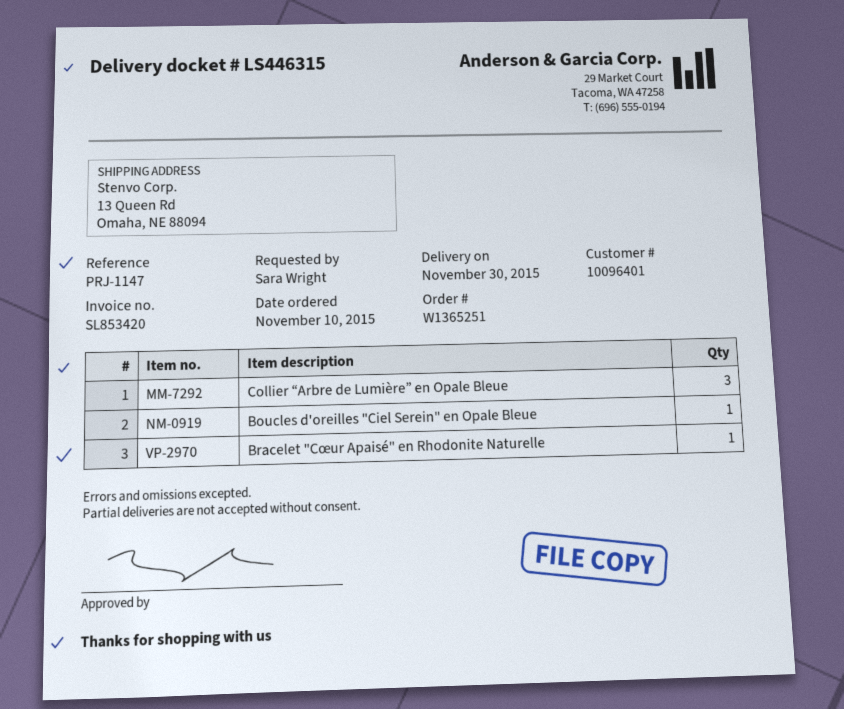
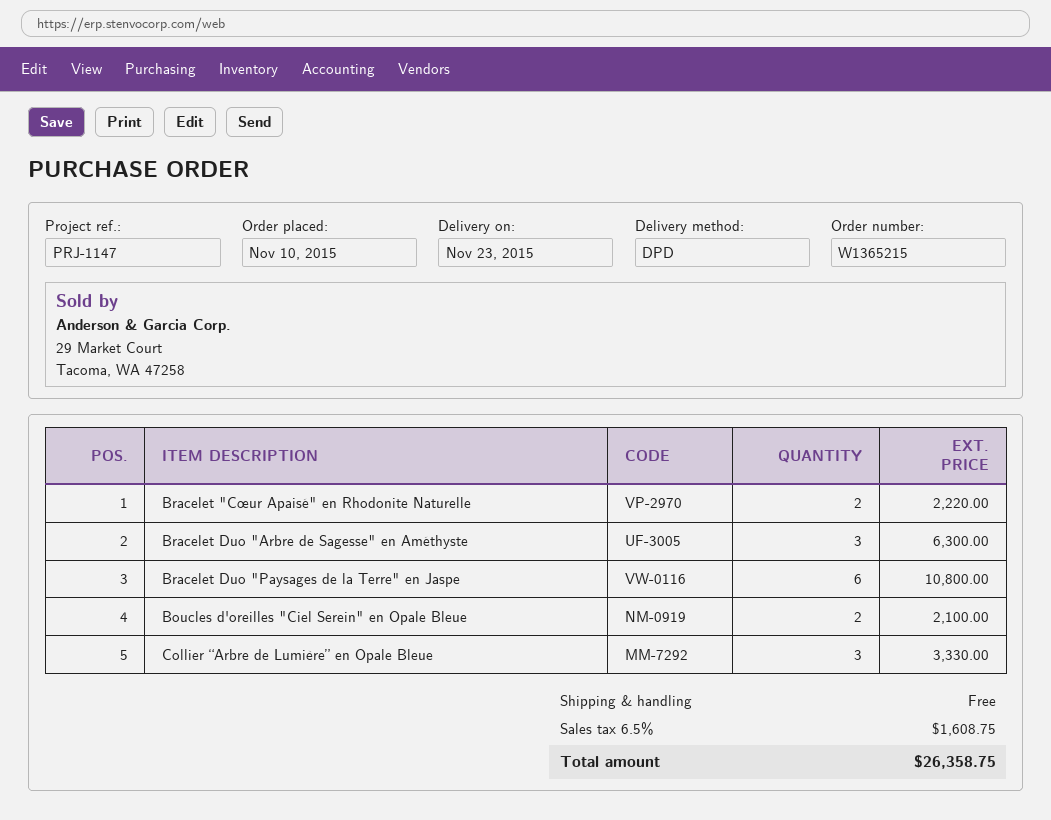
order number: W1365251 -> W1365215
delivery date: 2015-11-30 -> 2015-11-23
Boucles d'oreilles "Ciel Serein" en Opale Bleue: 1 -> 2
Bracelet "Cœur Apaisé" en Rhodonite Naturelle: 1 -> 2
Bracelet Duo "Arbre de Sagesse" en Améthyste: none -> 3
Bracelet Duo "Paysages de la Terre" en Jaspe: none -> 6

